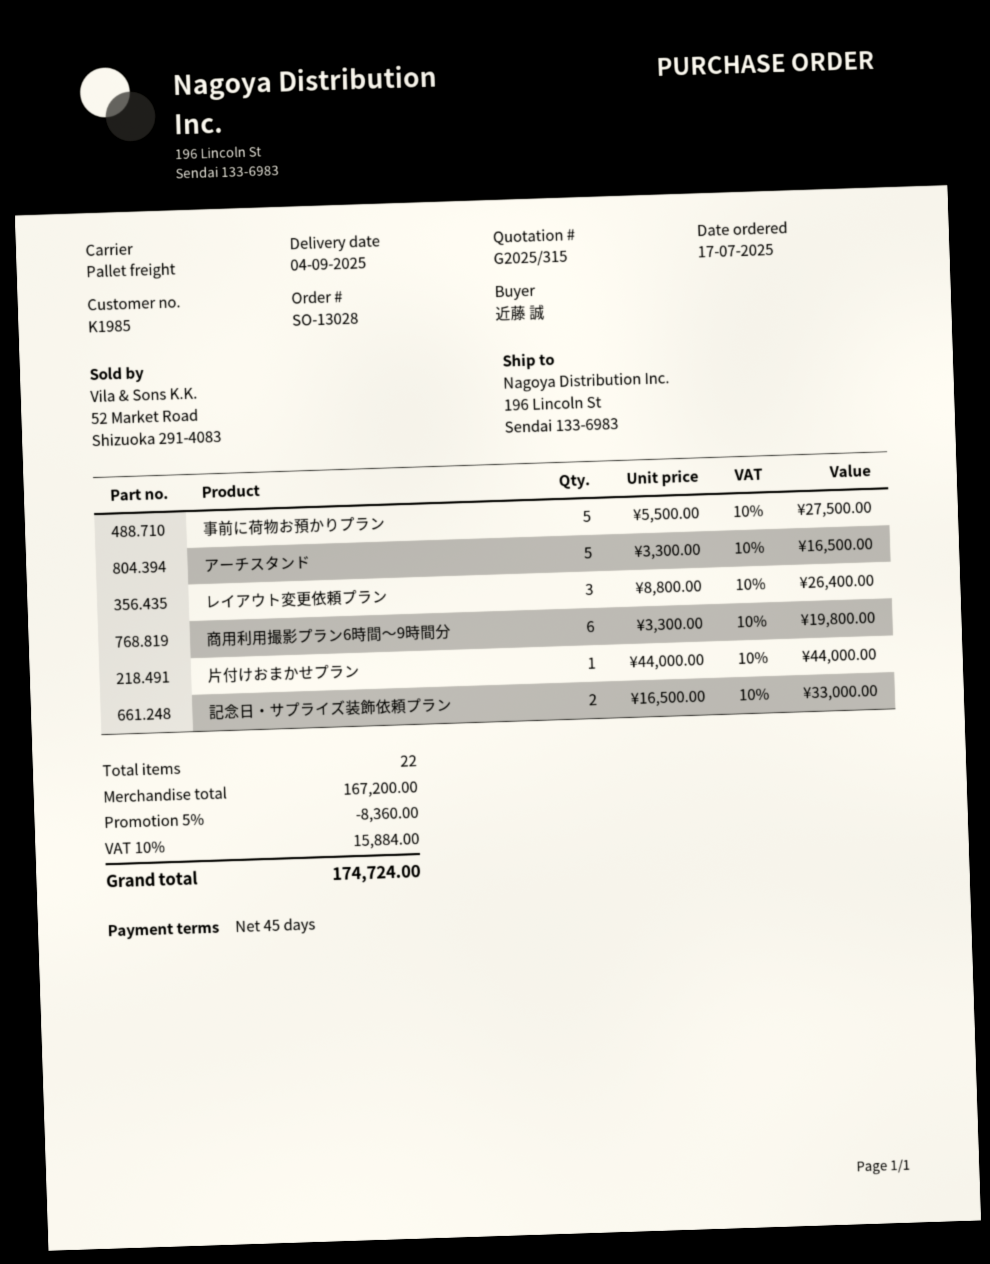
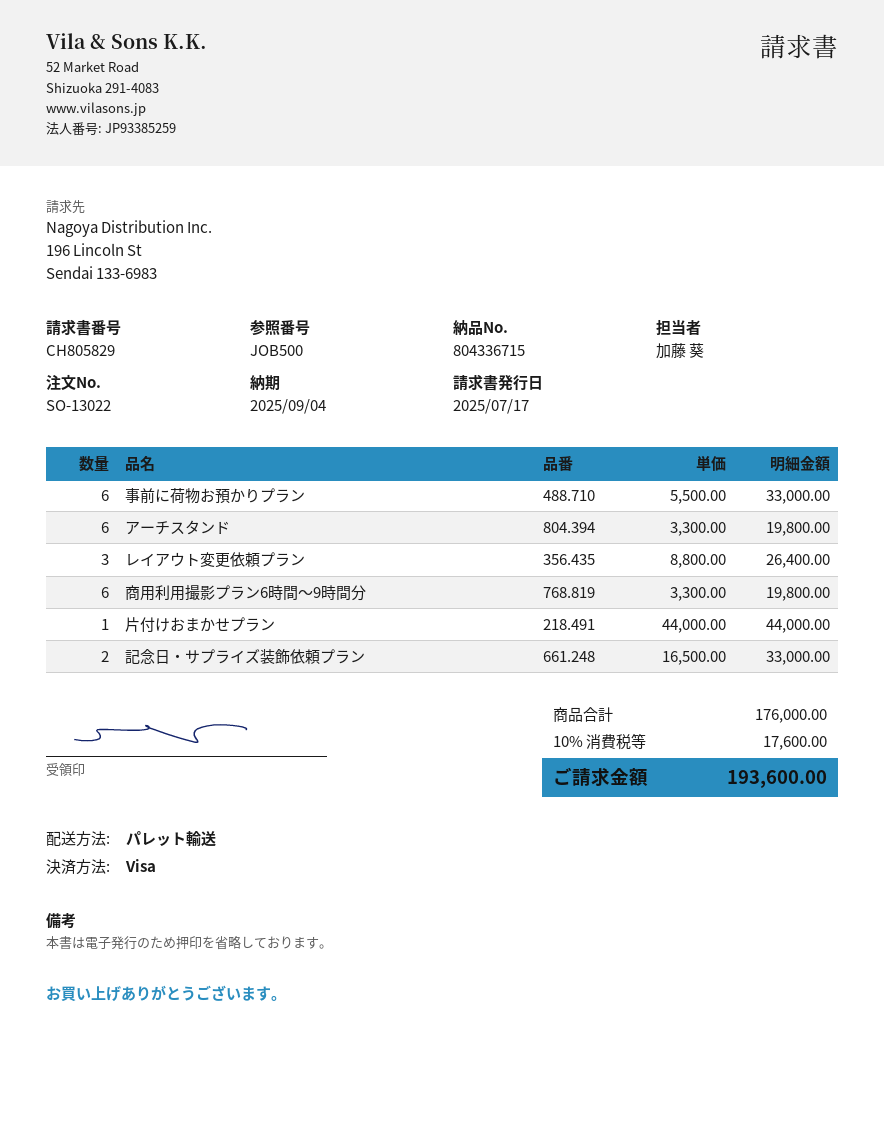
order number: SO-13028 -> SO-13022
事前に荷物お預かりプラン: 5 x 5500.00 = 27500.00 -> 6 x 5500.00 = 33000.00
アーチスタンド: 5 x 3300.00 = 16500.00 -> 6 x 3300.00 = 19800.00
subtotal: 167200.00 -> 176000.00
discount: 5% = 8360.00 -> none
tax: 10% = 15884.00 -> 10% = 17600.00
total: 174724.00 -> 193600.00

